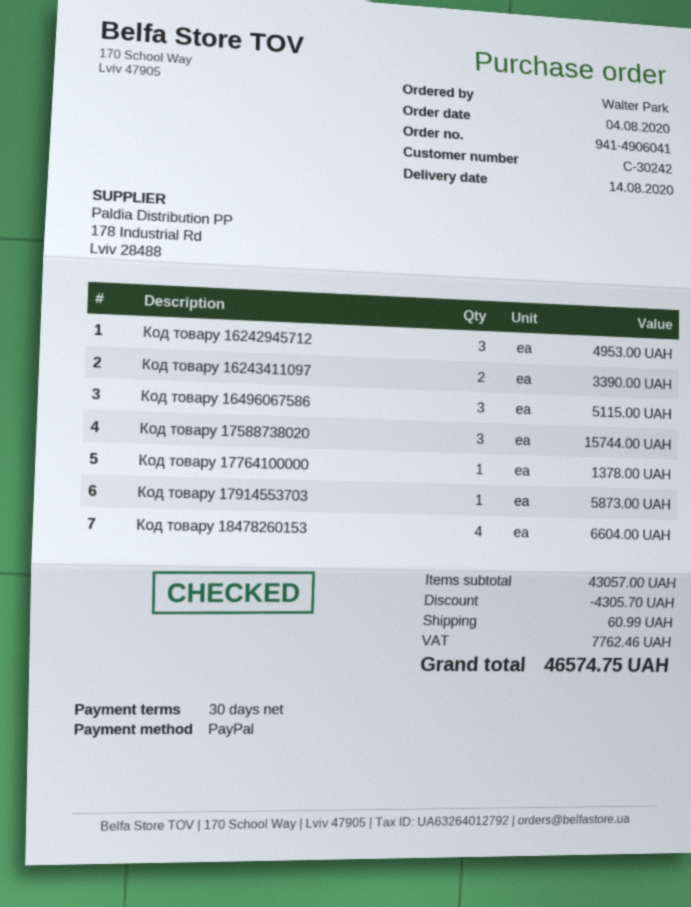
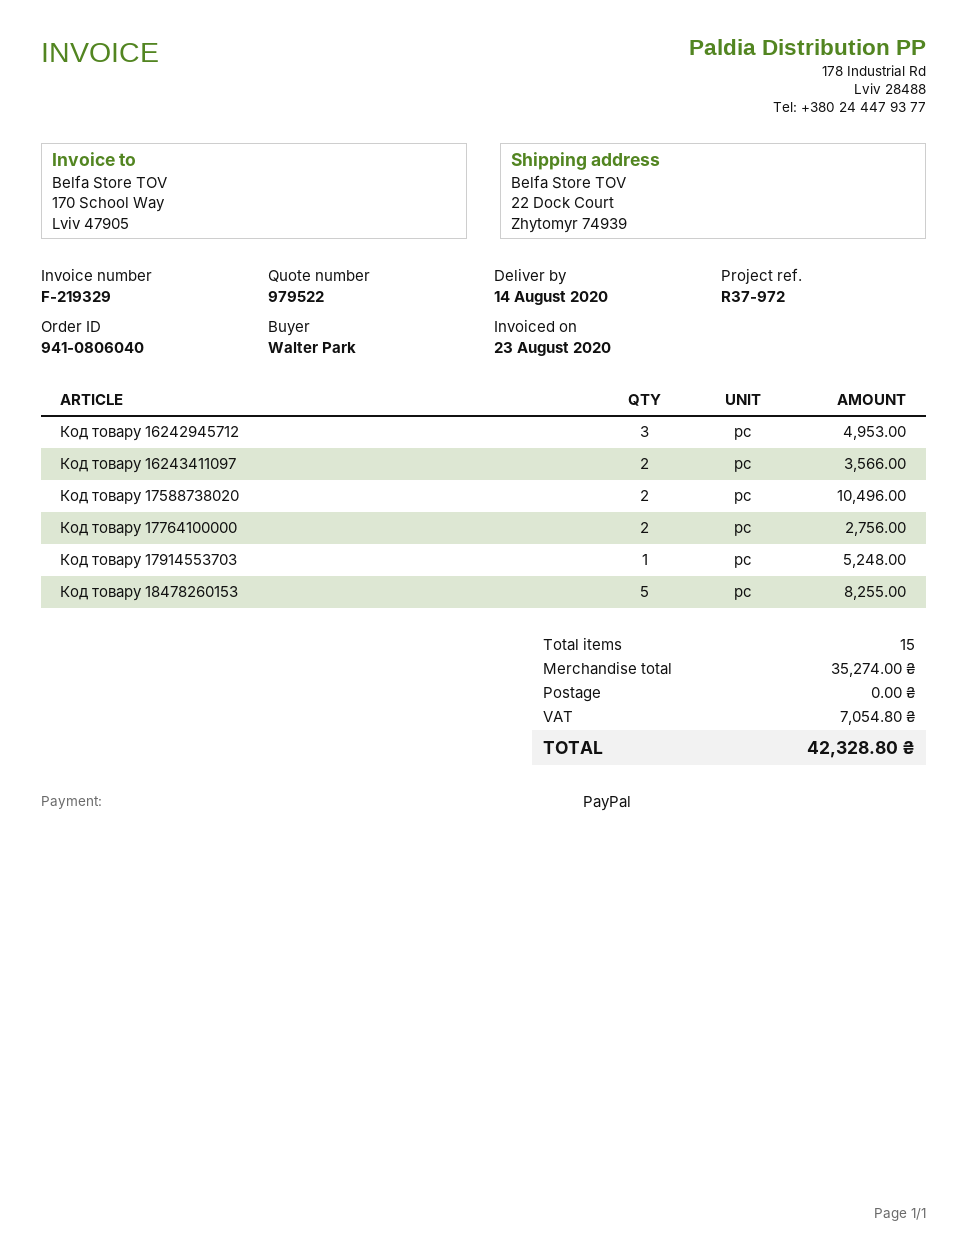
order number: 941-4906041 -> 941-0806040
Код товару 16243411097: 2 for 3390.00 -> 2 for 3566.00
Код товару 16496067586: 3 for 5115.00 -> none
Код товару 17588738020: 3 for 15744.00 -> 2 for 10496.00
Код товару 17764100000: 1 for 1378.00 -> 2 for 2756.00
Код товару 17914553703: 1 for 5873.00 -> 1 for 5248.00
Код товару 18478260153: 4 for 6604.00 -> 5 for 8255.00
subtotal: 43057.00 -> 35274.00
discount: 4305.70 -> none
shipping: 60.99 -> 0.00
tax: 7762.46 -> 7054.80
total: 46574.75 -> 42328.80

